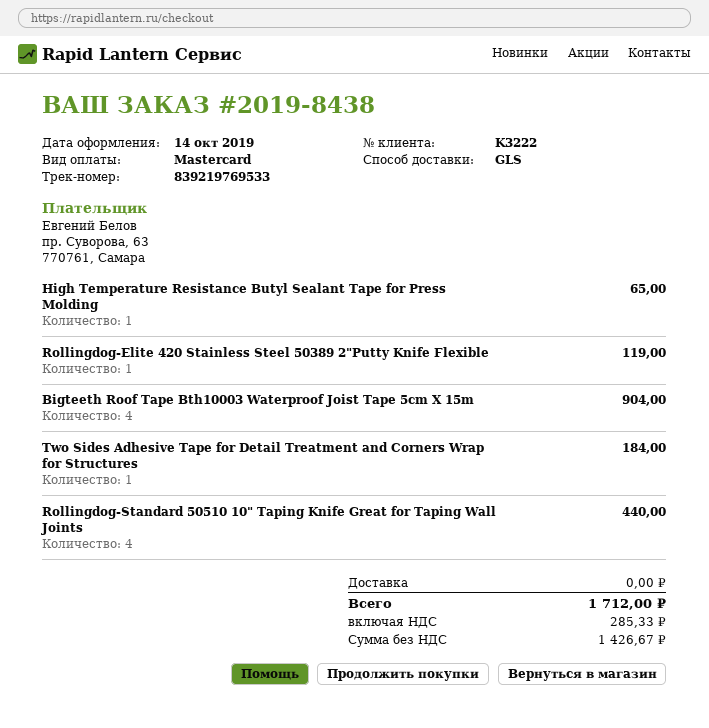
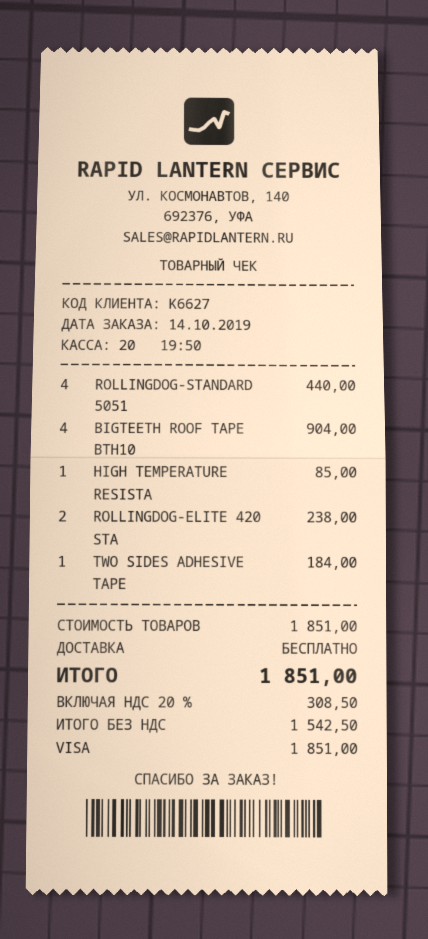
customer number: K3222 -> K6627
payment method: Mastercard -> Visa
High Temperature Resistance Butyl Sealant Tape for Press Molding: 1 for 65.00 -> 1 for 85.00
Rollingdog-Elite 420 Stainless Steel 50389 2"Putty Knife Flexible: 1 for 119.00 -> 2 for 238.00
net: 1426.67 -> 1542.50
tax: 285.33 -> 308.50
total: 1712.00 -> 1851.00

